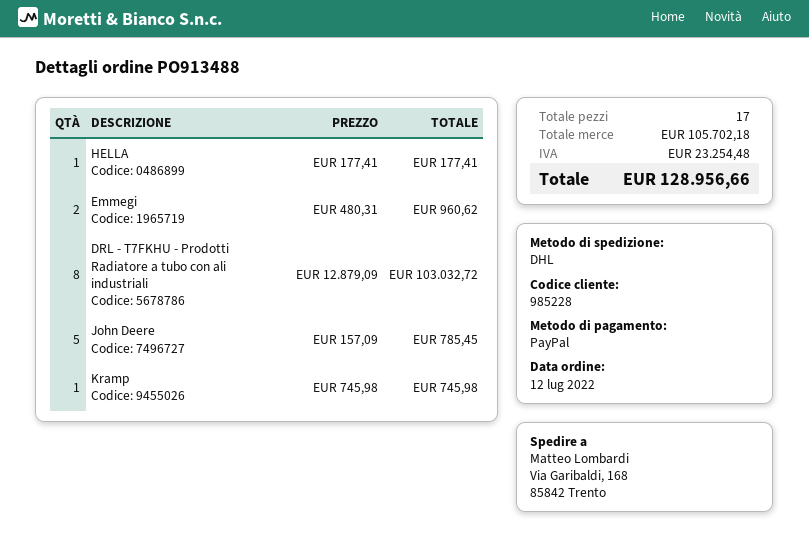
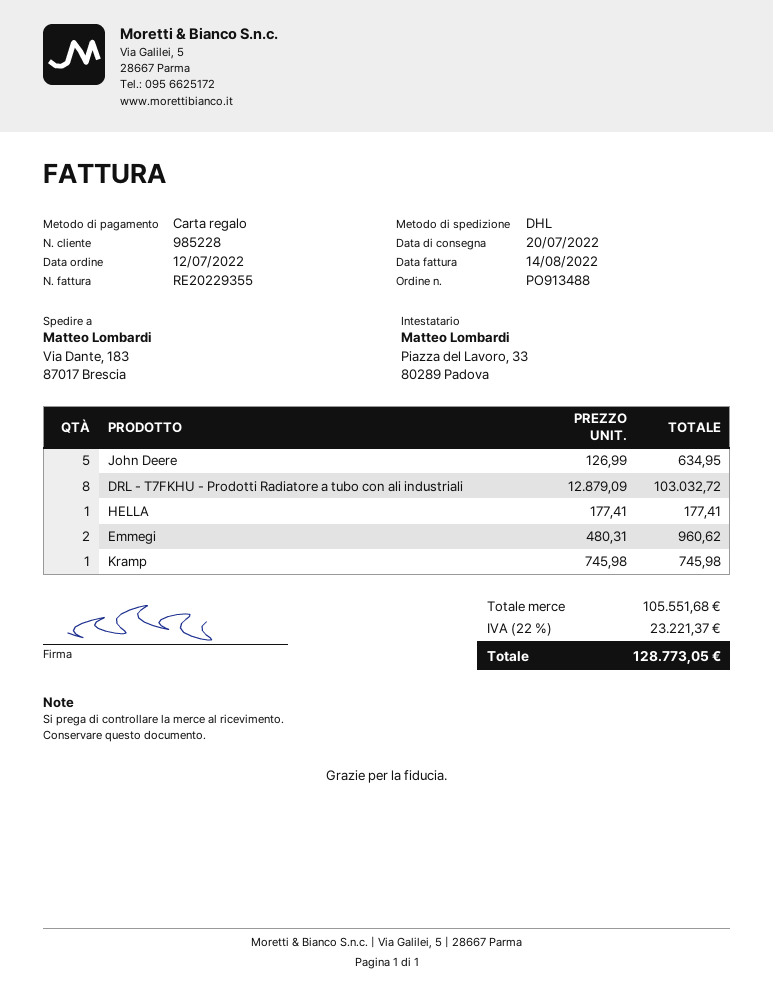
payment method: PayPal -> gift card
ship to: Via Garibaldi, 168, 85842 Trento -> Via Dante, 183, 87017 Brescia
John Deere: 5 x 157.09 = 785.45 -> 5 x 126.99 = 634.95
subtotal: 105702.18 -> 105551.68
tax: 23254.48 -> 23221.37
total: 128956.66 -> 128773.05

